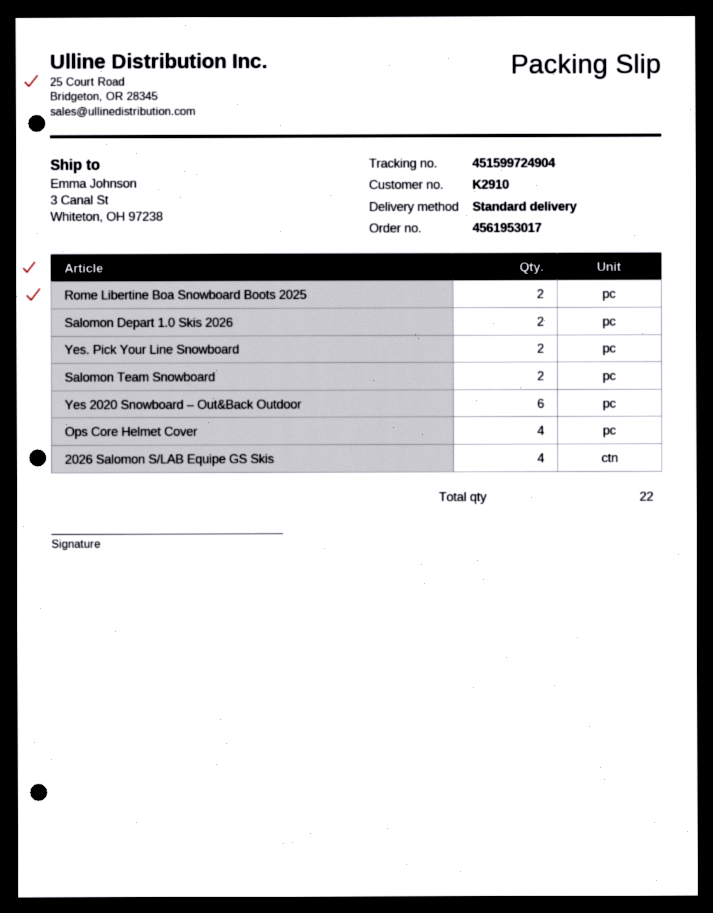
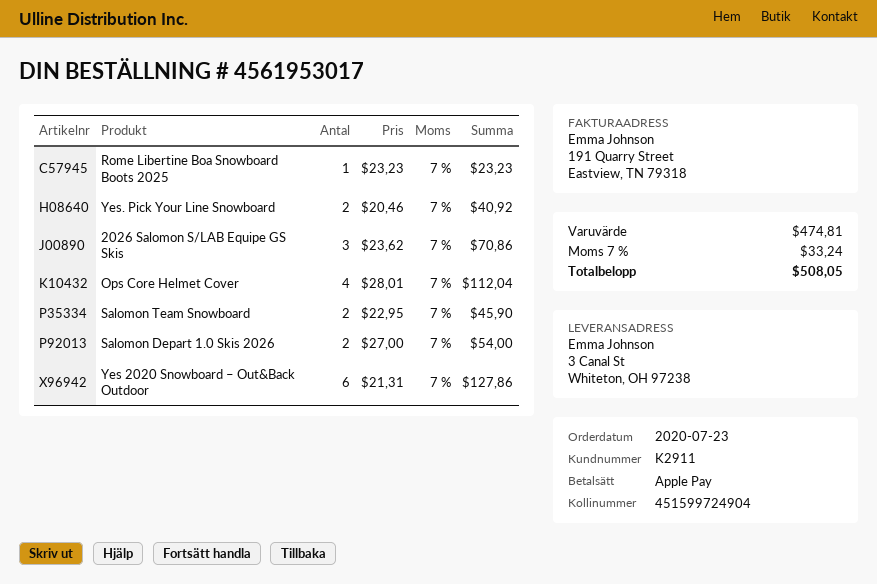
customer number: K2910 -> K2911
Rome Libertine Boa Snowboard Boots 2025: 2 -> 1
2026 Salomon S/LAB Equipe GS Skis: 4 -> 3

